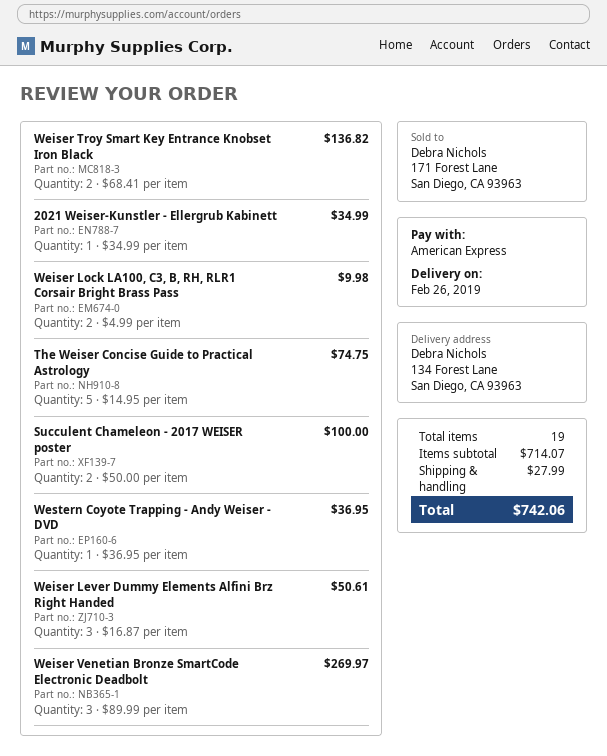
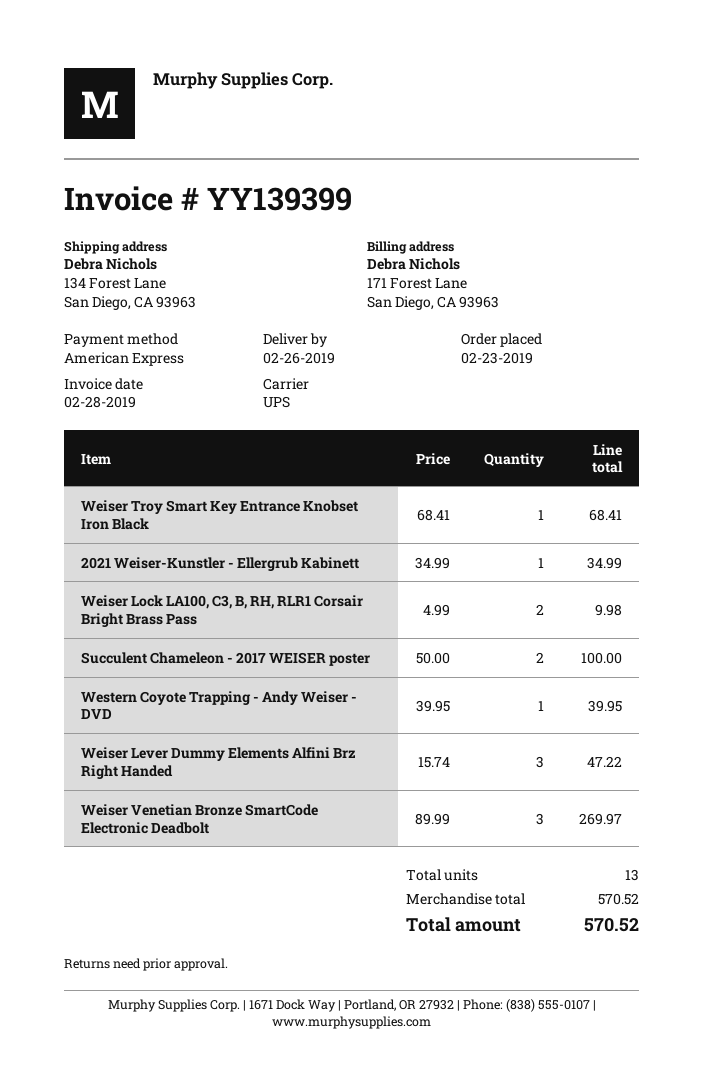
Weiser Troy Smart Key Entrance Knobset Iron Black: 2 x 68.41 = 136.82 -> 1 x 68.41 = 68.41
The Weiser Concise Guide to Practical Astrology: 5 x 14.95 = 74.75 -> none
Western Coyote Trapping - Andy Weiser - DVD: 1 x 36.95 = 36.95 -> 1 x 39.95 = 39.95
Weiser Lever Dummy Elements Alfini Brz Right Handed: 3 x 16.87 = 50.61 -> 3 x 15.74 = 47.22
total quantity: 19 -> 13
subtotal: 714.07 -> 570.52
shipping: 27.99 -> none
total: 742.06 -> 570.52

